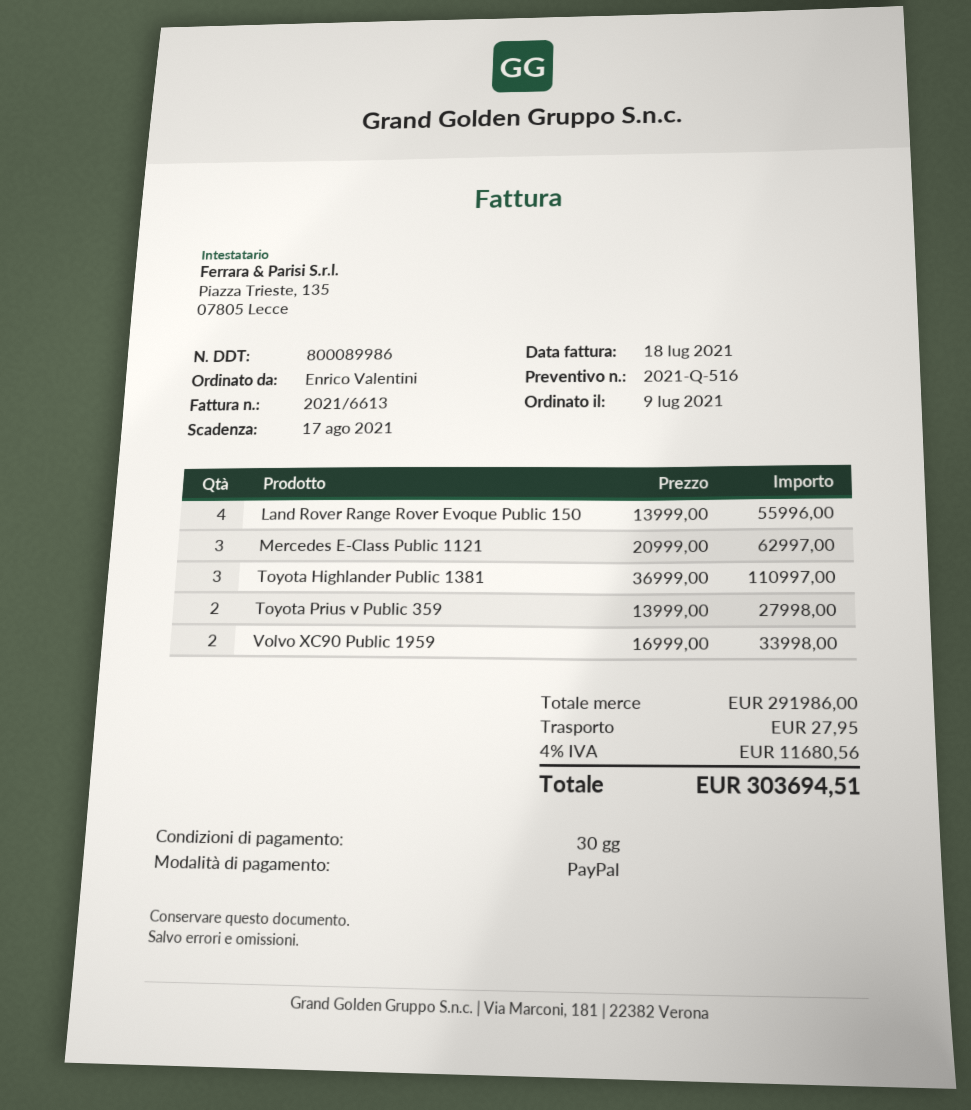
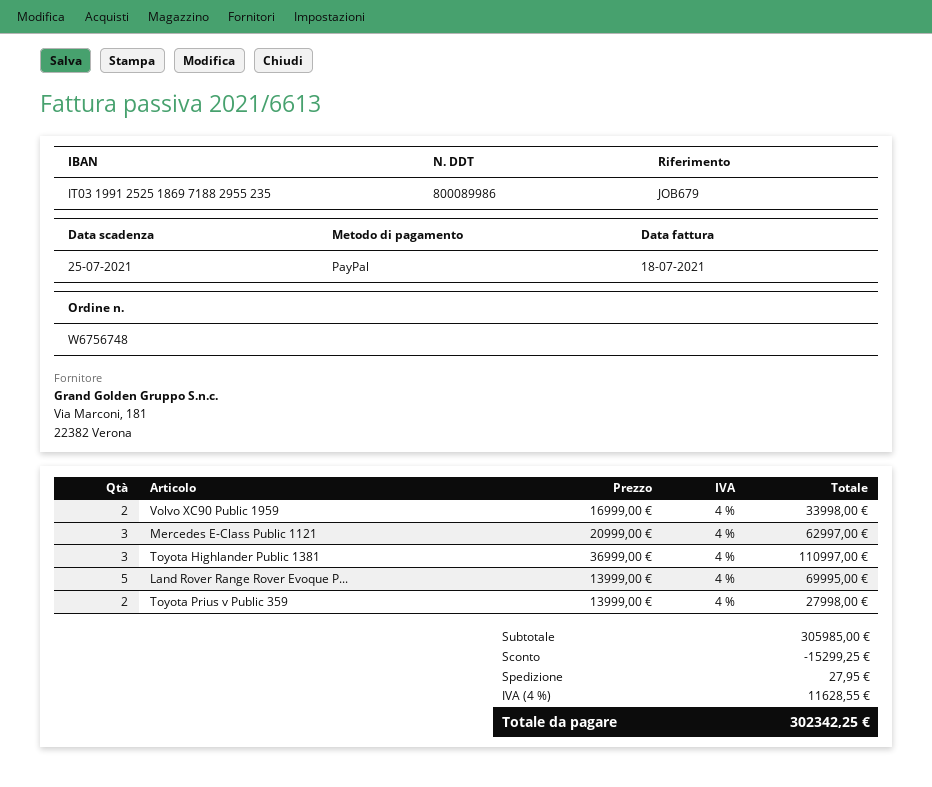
due date: 2021-08-17 -> 2021-07-25
Land Rover Range Rover Evoque Public 150: 4 x 13999.00 = 55996.00 -> 5 x 13999.00 = 69995.00
subtotal: 291986.00 -> 305985.00
discount: none -> 15299.25
tax: 4% = 11680.56 -> 4% = 11628.55
total: 303694.51 -> 302342.25

